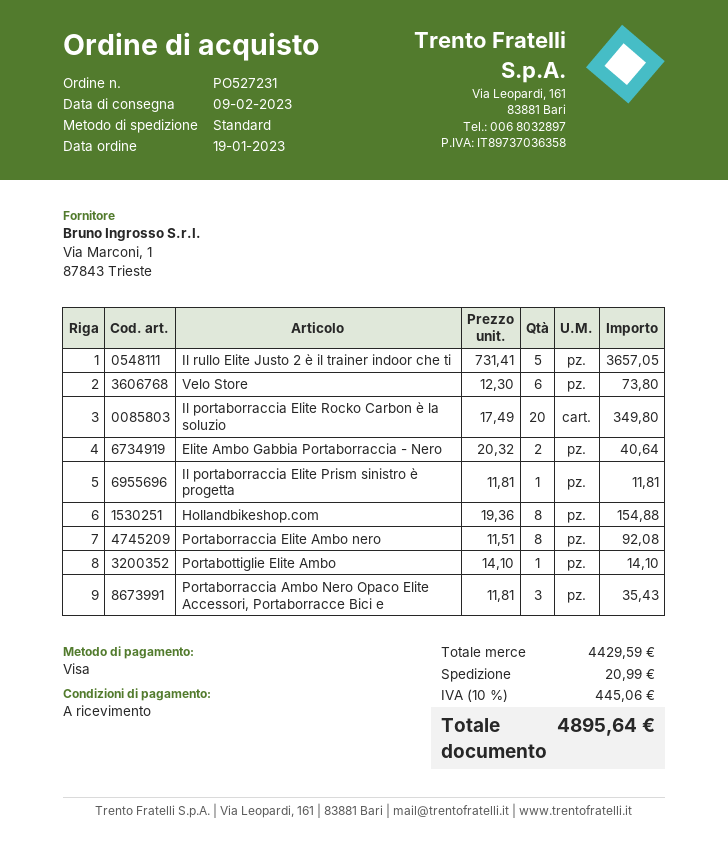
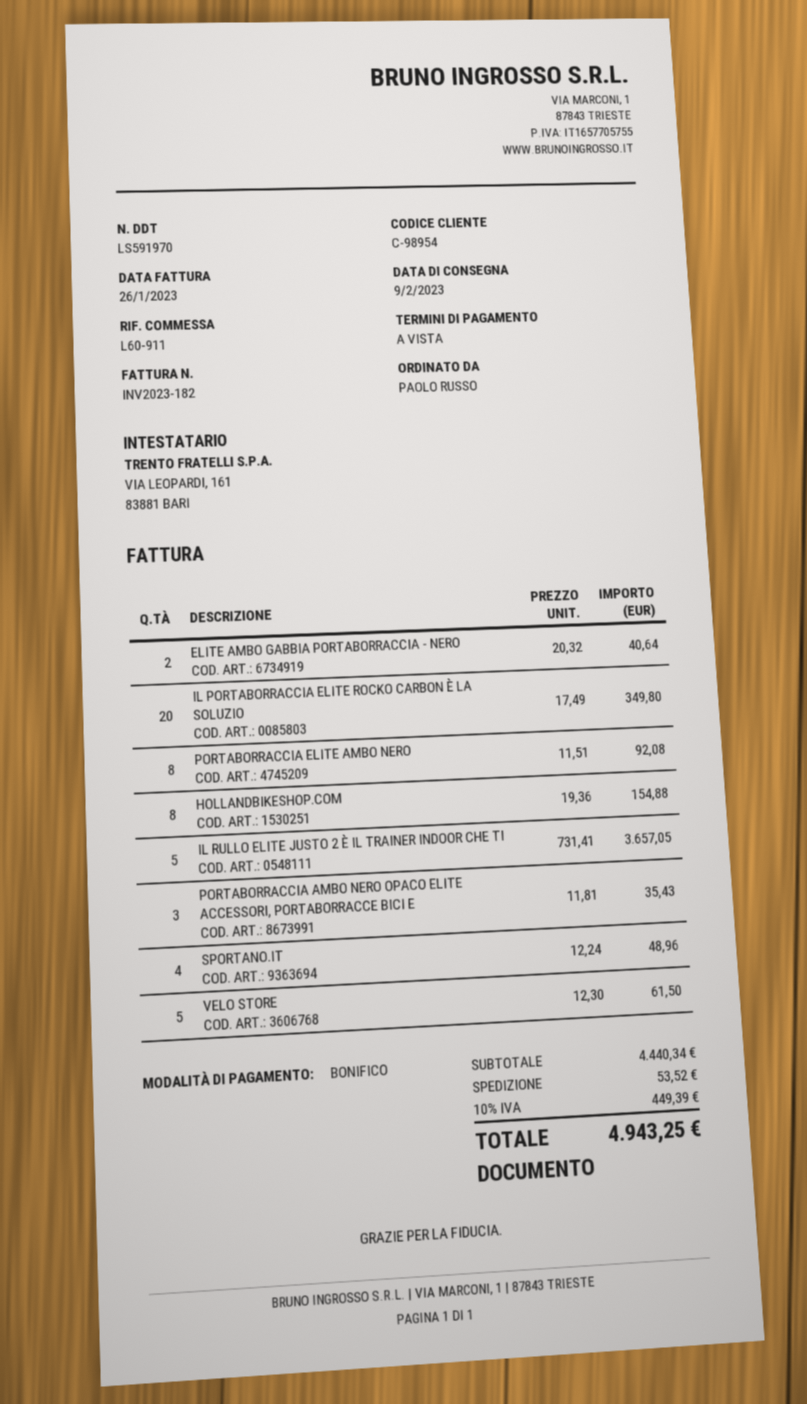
payment method: Visa -> bank transfer
Velo Store: 6 x 12.30 = 73.80 -> 5 x 12.30 = 61.50
Il portaborraccia Elite Prism sinistro è progetta: 1 x 11.81 = 11.81 -> none
Portabottiglie Elite Ambo: 1 x 14.10 = 14.10 -> none
SPORTANO.IT: none -> 4 x 12.24 = 48.96
subtotal: 4429.59 -> 4440.34
shipping: 20.99 -> 53.52
tax: 10% = 445.06 -> 10% = 449.39
total: 4895.64 -> 4943.25

